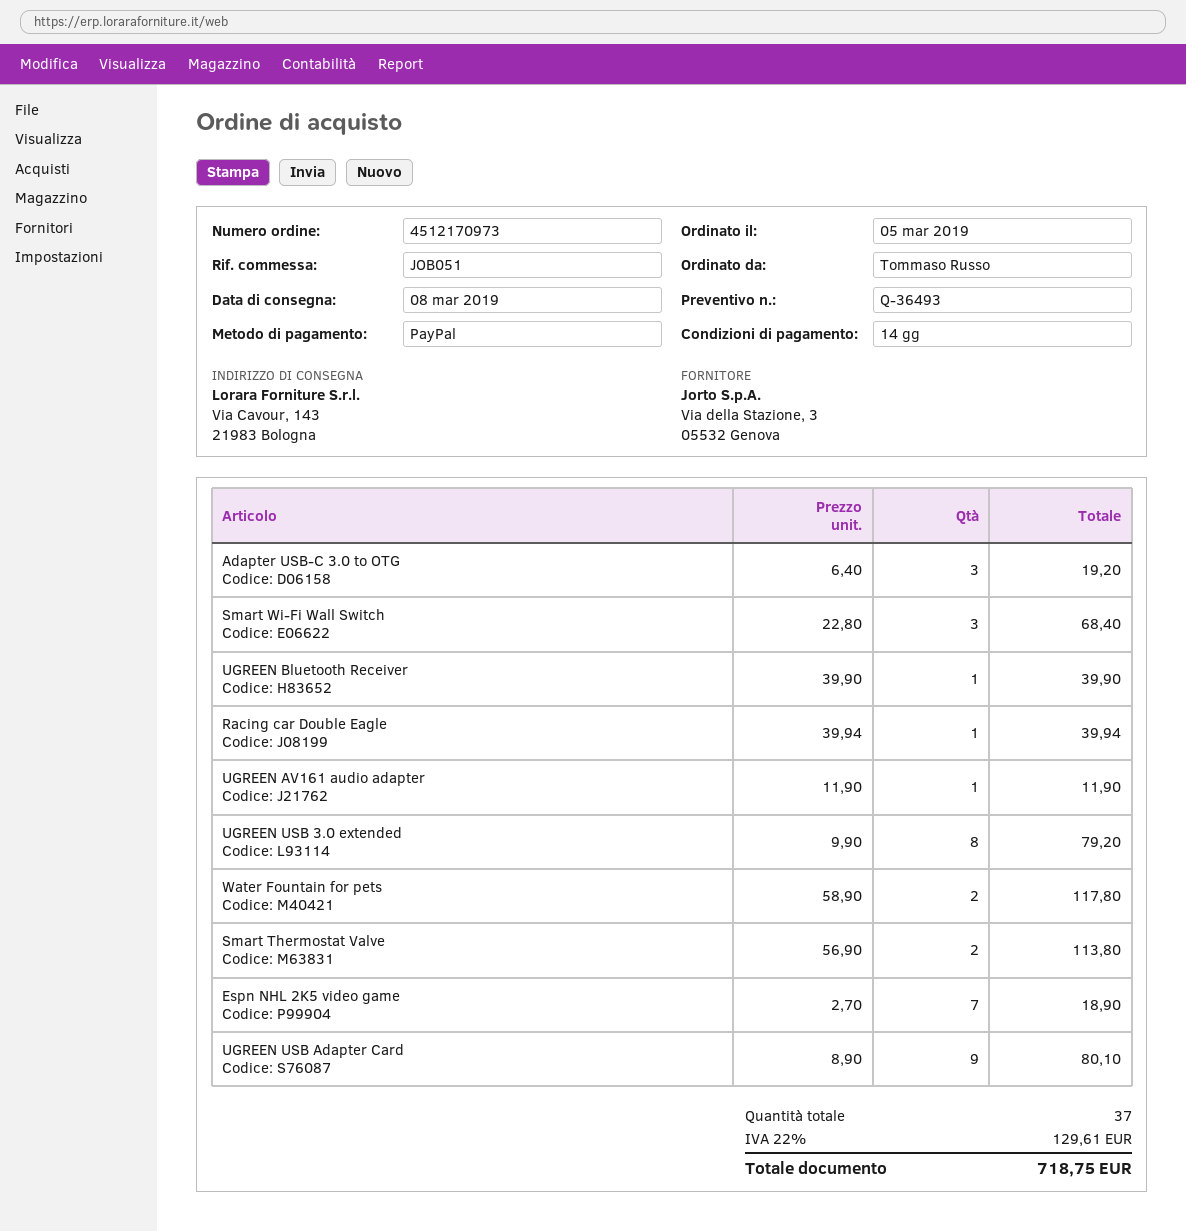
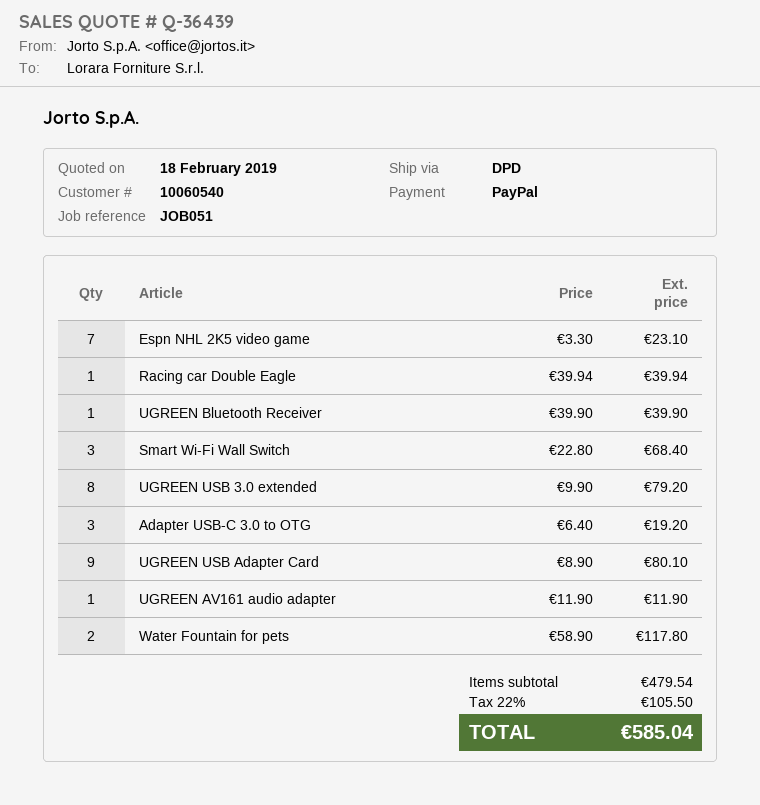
quote number: Q-36493 -> Q-36439
Smart Thermostat Valve: 2 x 56.90 = 113.80 -> none
Espn NHL 2K5 video game: 7 x 2.70 = 18.90 -> 7 x 3.30 = 23.10
tax: 22% = 129.61 -> 22% = 105.50
total: 718.75 -> 585.04

